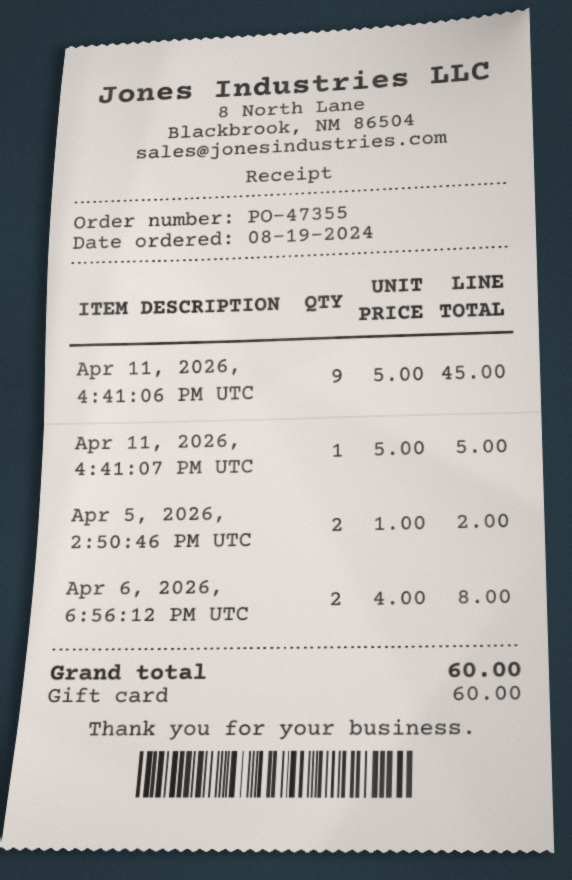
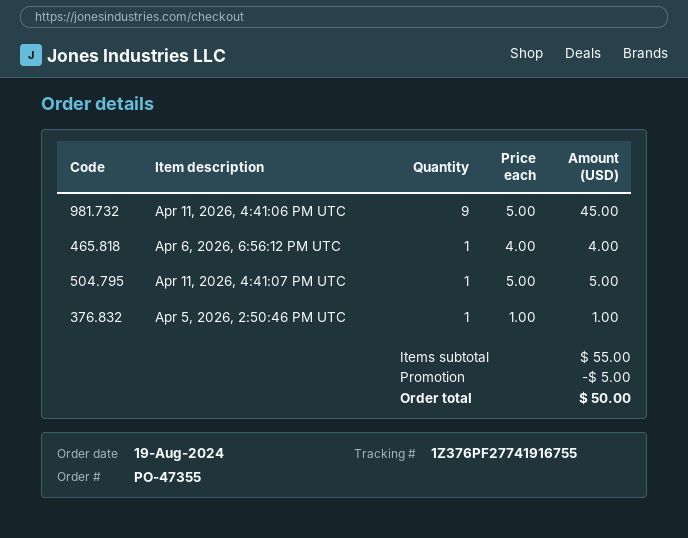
Apr 5, 2026, 2:50:46 PM UTC: 2 x 1.00 = 2.00 -> 1 x 1.00 = 1.00
Apr 6, 2026, 6:56:12 PM UTC: 2 x 4.00 = 8.00 -> 1 x 4.00 = 4.00
discount: none -> 5.00
total: 60.00 -> 50.00

